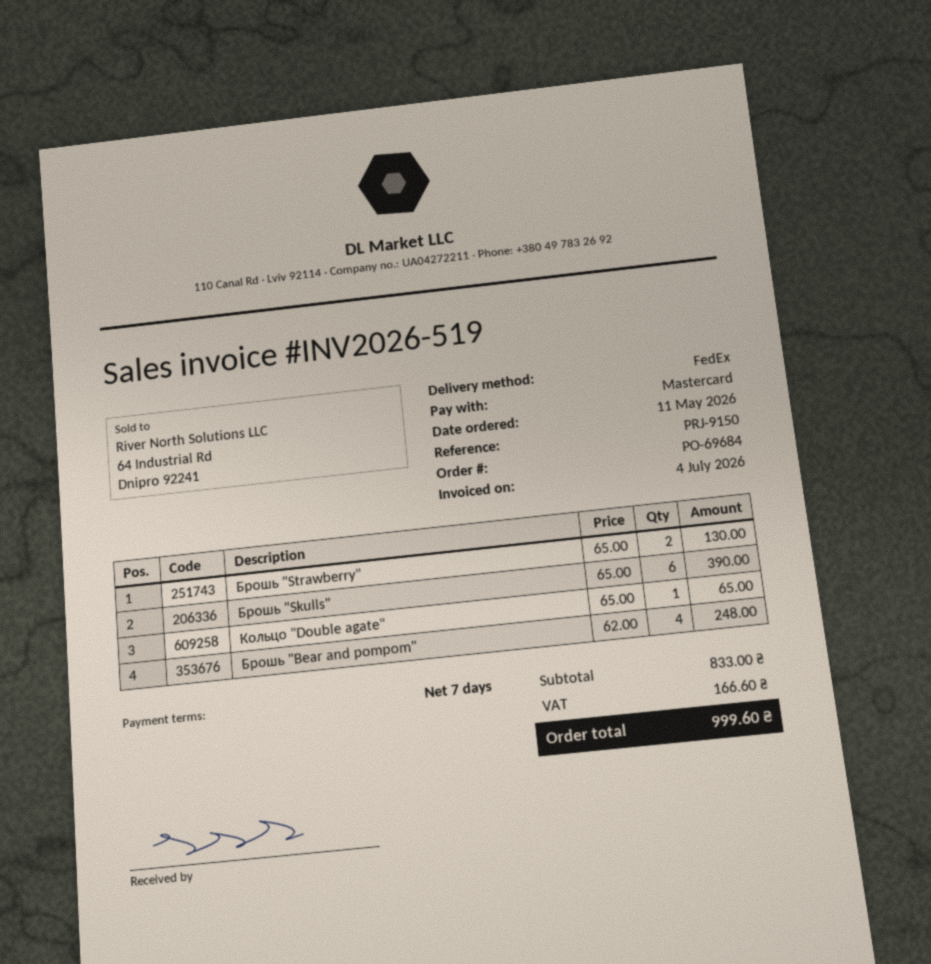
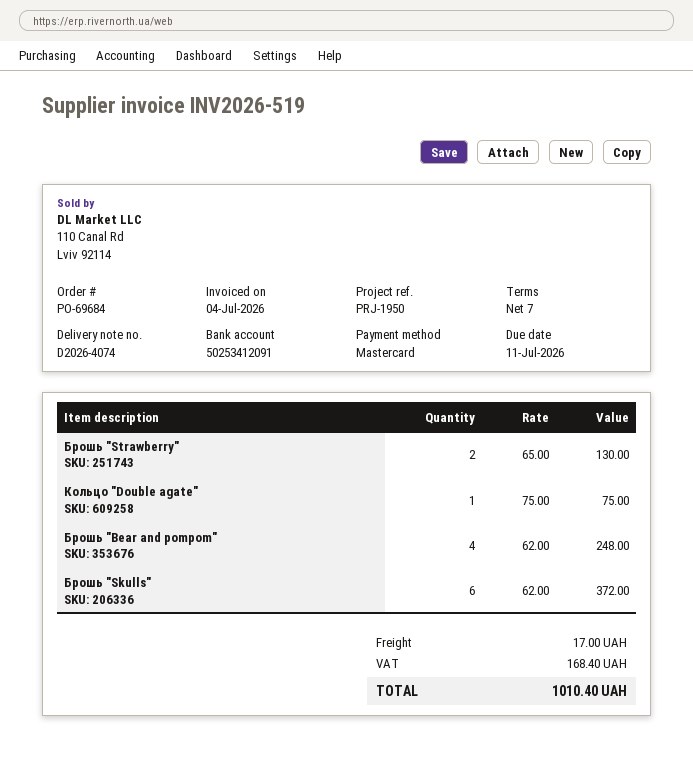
reference: PRJ-9150 -> PRJ-1950
Брошь "Skulls": 6 x 65.00 = 390.00 -> 6 x 62.00 = 372.00
Кольцо "Double agate": 1 x 65.00 = 65.00 -> 1 x 75.00 = 75.00
shipping: none -> 17.00
tax: 166.60 -> 168.40
total: 999.60 -> 1010.40

